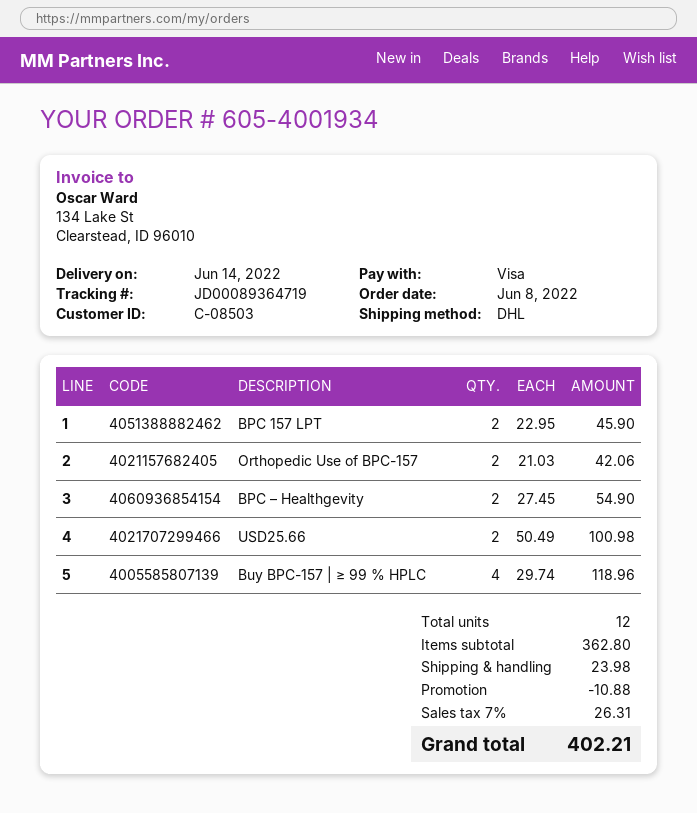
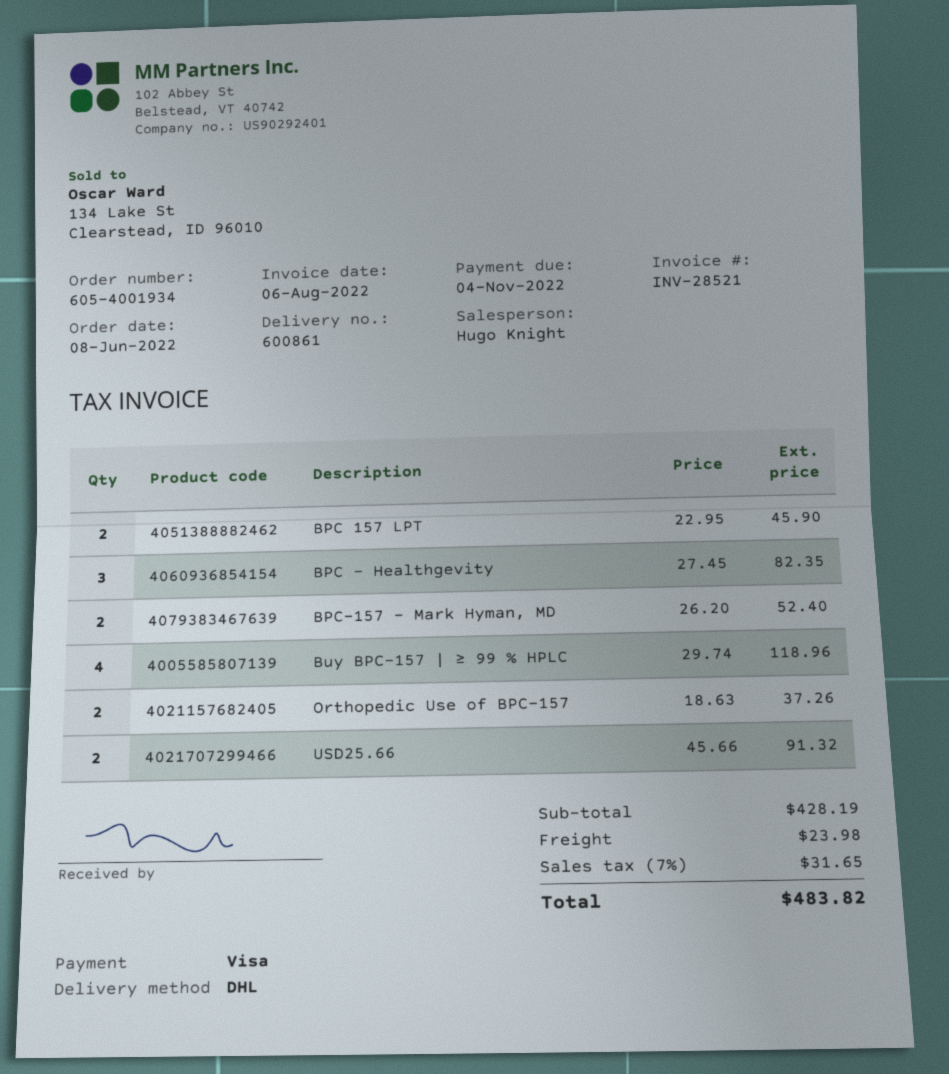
Orthopedic Use of BPC-157: 2 x 21.03 = 42.06 -> 2 x 18.63 = 37.26
BPC – Healthgevity: 2 x 27.45 = 54.90 -> 3 x 27.45 = 82.35
USD25.66: 2 x 50.49 = 100.98 -> 2 x 45.66 = 91.32
BPC-157 – Mark Hyman, MD: none -> 2 x 26.20 = 52.40
subtotal: 362.80 -> 428.19
discount: 10.88 -> none
tax: 7% = 26.31 -> 7% = 31.65
total: 402.21 -> 483.82

